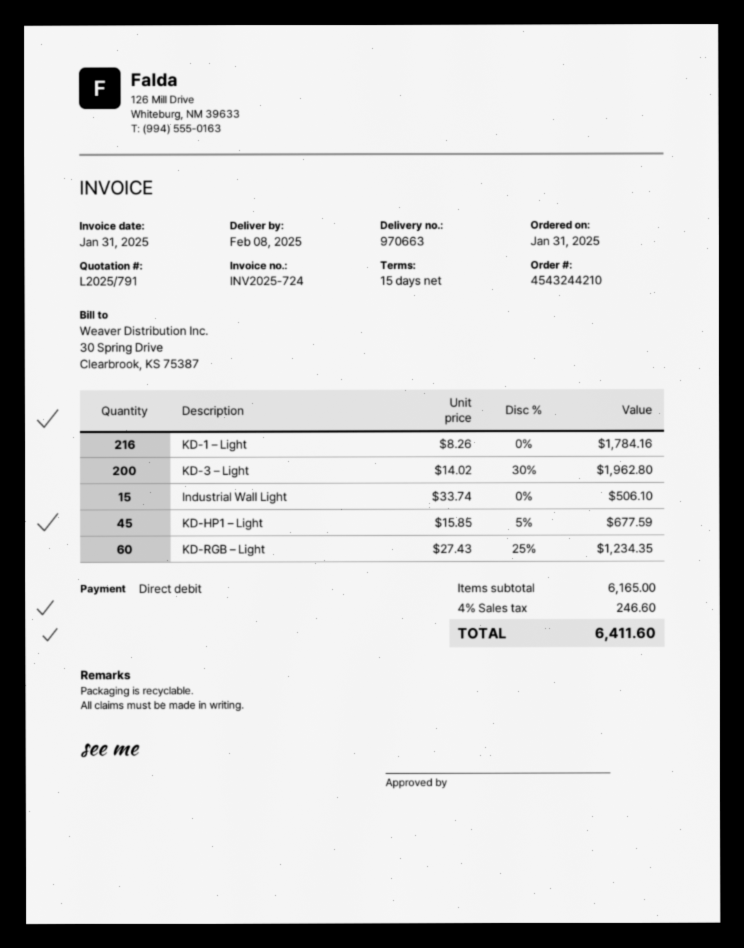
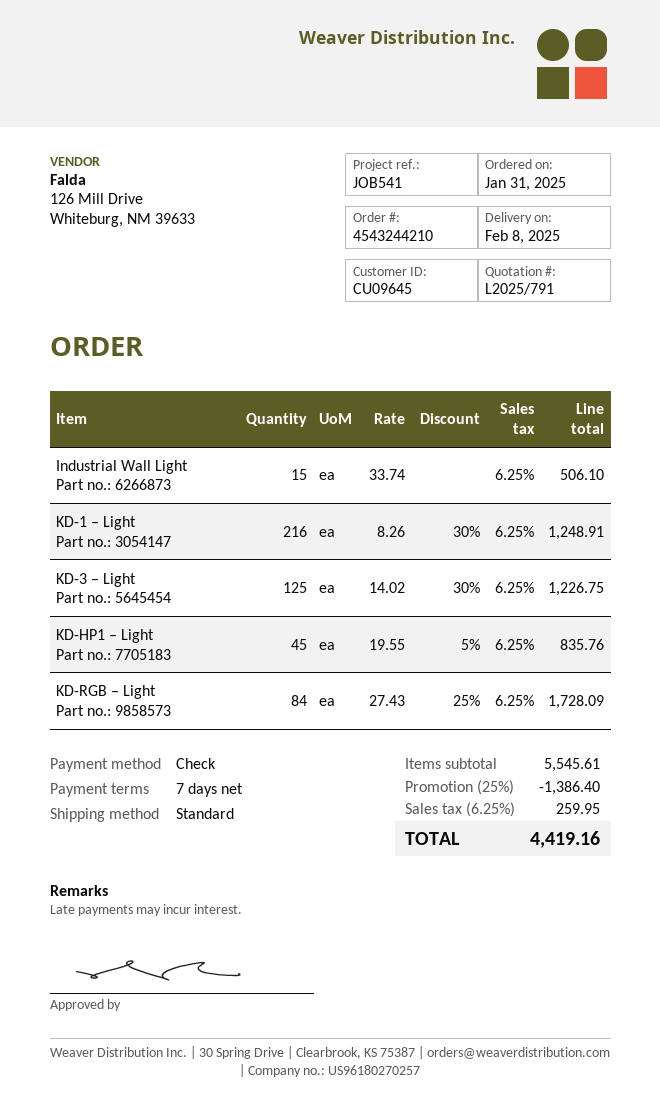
payment terms: 15 days -> 7 days
payment method: direct debit -> cheque
KD-1 – Light: 216 x 8.26 = 1784.16 -> 216 x 8.26 - 30% = 1248.91
KD-3 – Light: 200 x 14.02 - 30% = 1962.80 -> 125 x 14.02 - 30% = 1226.75
KD-HP1 – Light: 45 x 15.85 - 5% = 677.59 -> 45 x 19.55 - 5% = 835.76
KD-RGB – Light: 60 x 27.43 - 25% = 1234.35 -> 84 x 27.43 - 25% = 1728.09
subtotal: 6165.00 -> 5545.61
discount: none -> 25% = 1386.40
tax: 4% = 246.60 -> 6.25% = 259.95
total: 6411.60 -> 4419.16

